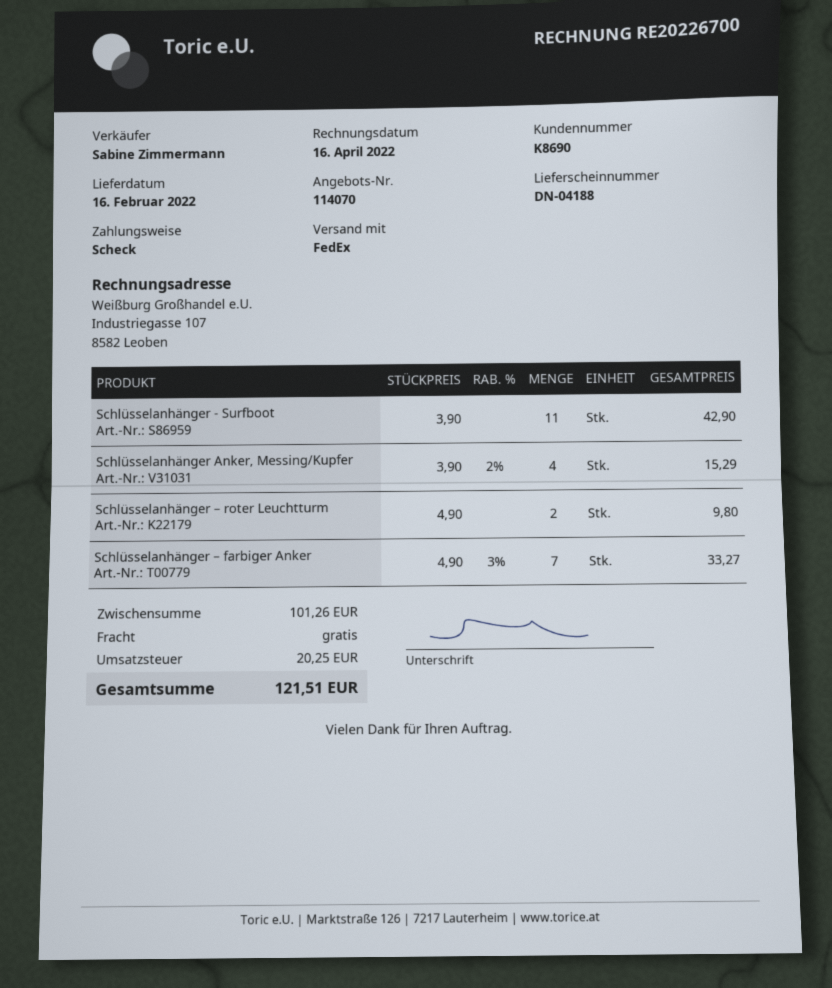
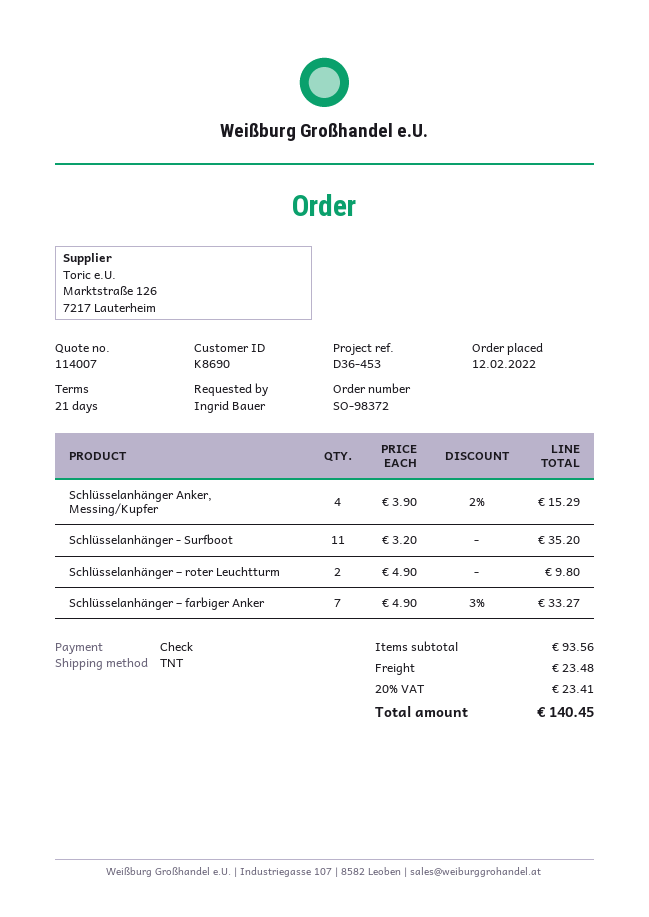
quote number: 114070 -> 114007
shipping method: FedEx -> TNT
Schlüsselanhänger - Surfboot: 11 x 3.90 = 42.90 -> 11 x 3.20 = 35.20
subtotal: 101.26 -> 93.56
shipping: 0.00 -> 23.48
tax: 20.25 -> 23.41
total: 121.51 -> 140.45

